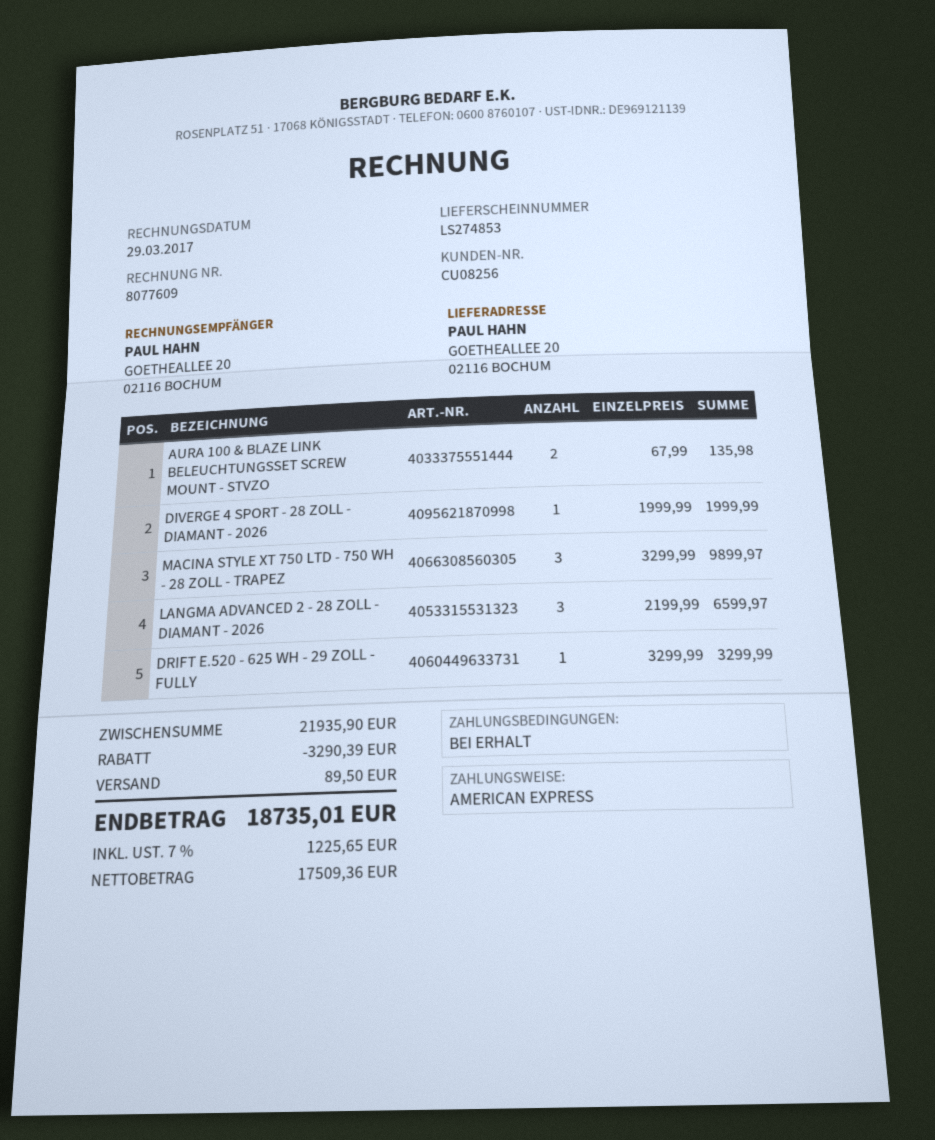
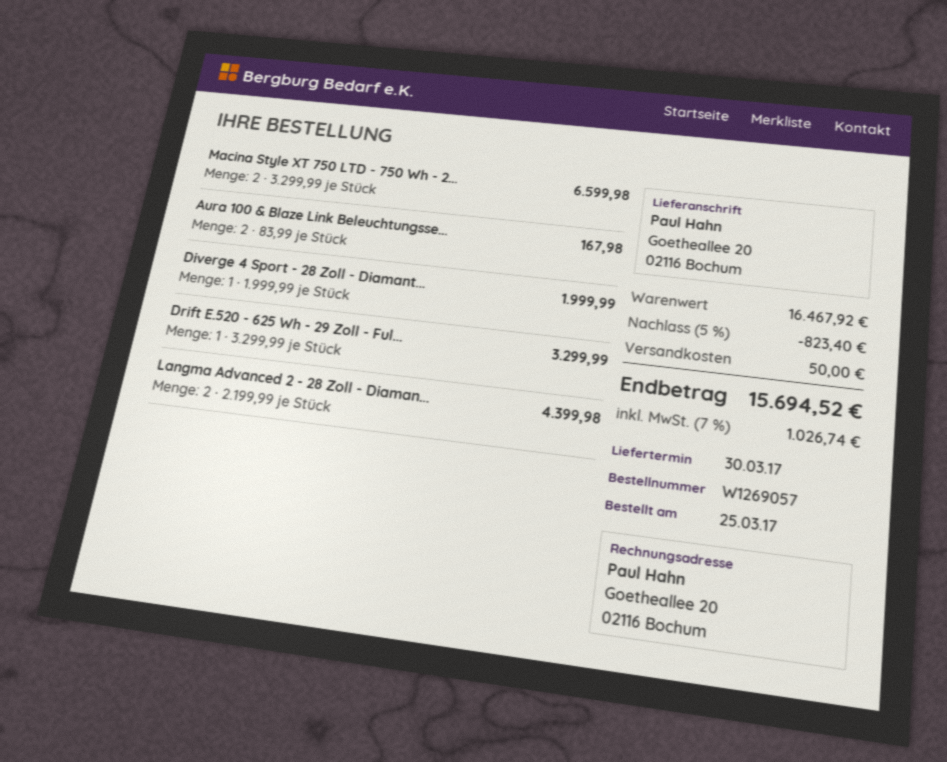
AURA 100 & BLAZE LINK BELEUCHTUNGSSET SCREW MOUNT - STVZO: 2 x 67.99 = 135.98 -> 2 x 83.99 = 167.98
MACINA STYLE XT 750 LTD - 750 WH - 28 ZOLL - TRAPEZ: 3 x 3299.99 = 9899.97 -> 2 x 3299.99 = 6599.98
LANGMA ADVANCED 2 - 28 ZOLL - DIAMANT - 2026: 3 x 2199.99 = 6599.97 -> 2 x 2199.99 = 4399.98
subtotal: 21935.90 -> 16467.92
discount: 3290.39 -> 823.40
shipping: 89.50 -> 50.00
tax: 7% = 1225.65 -> 7% = 1026.74
total: 18735.01 -> 15694.52

